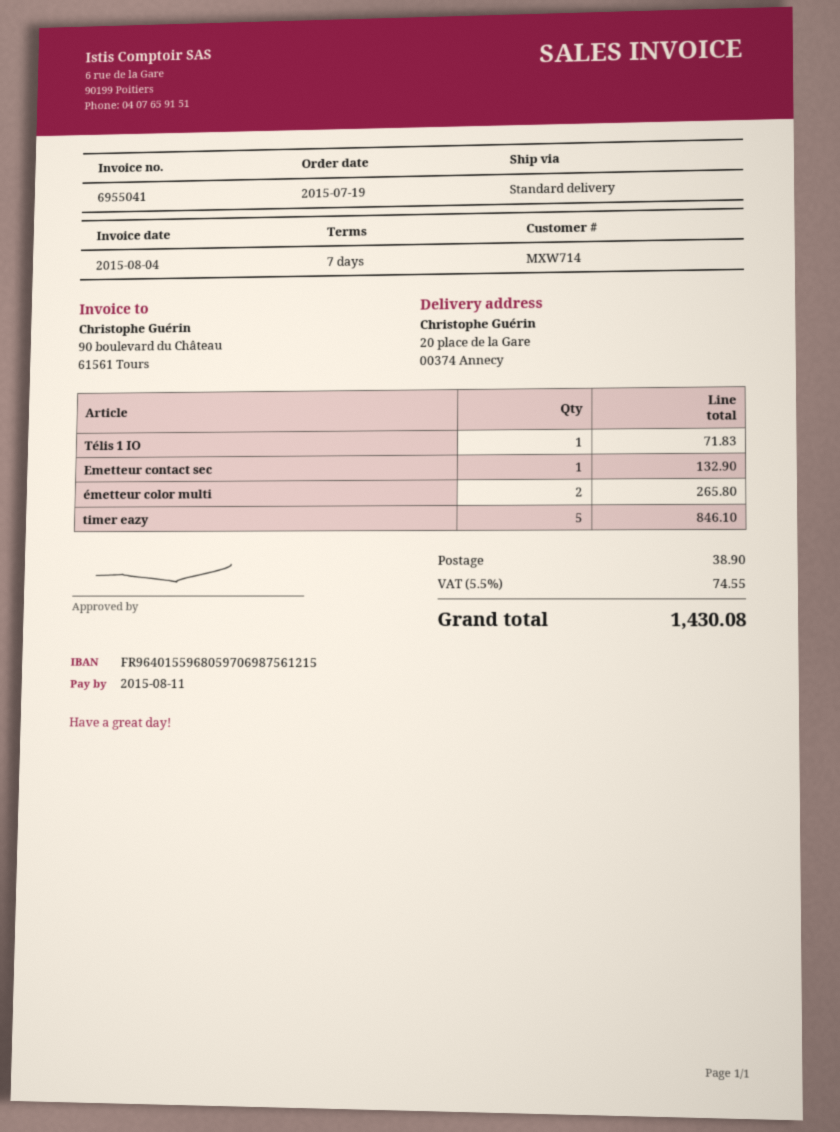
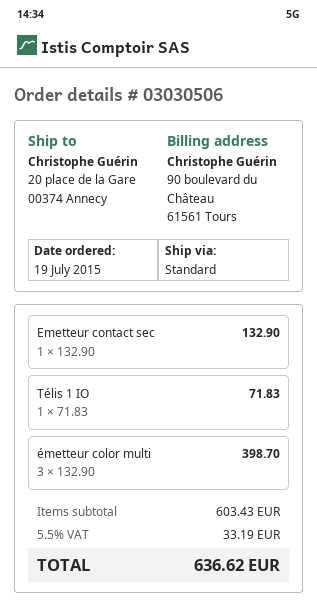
émetteur color multi: 2 for 265.80 -> 3 for 398.70
timer eazy: 5 for 846.10 -> none
shipping: 38.90 -> none
tax: 5.5% = 74.55 -> 5.5% = 33.19
total: 1430.08 -> 636.62

